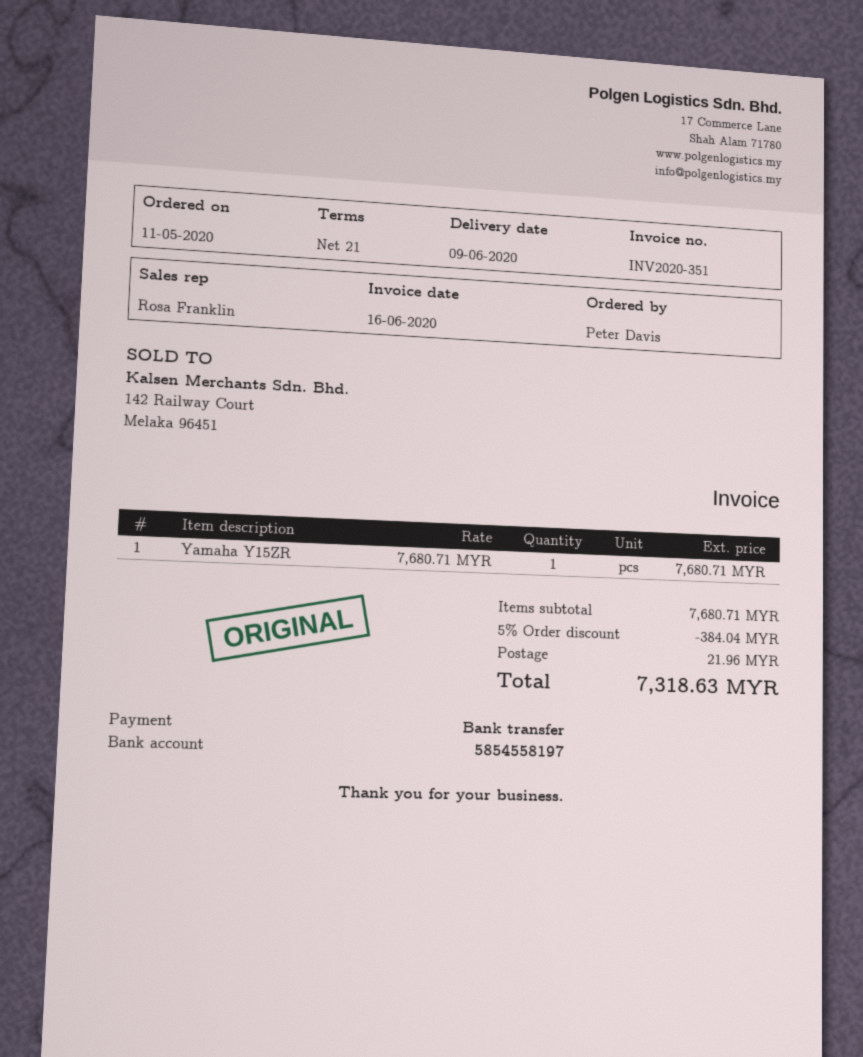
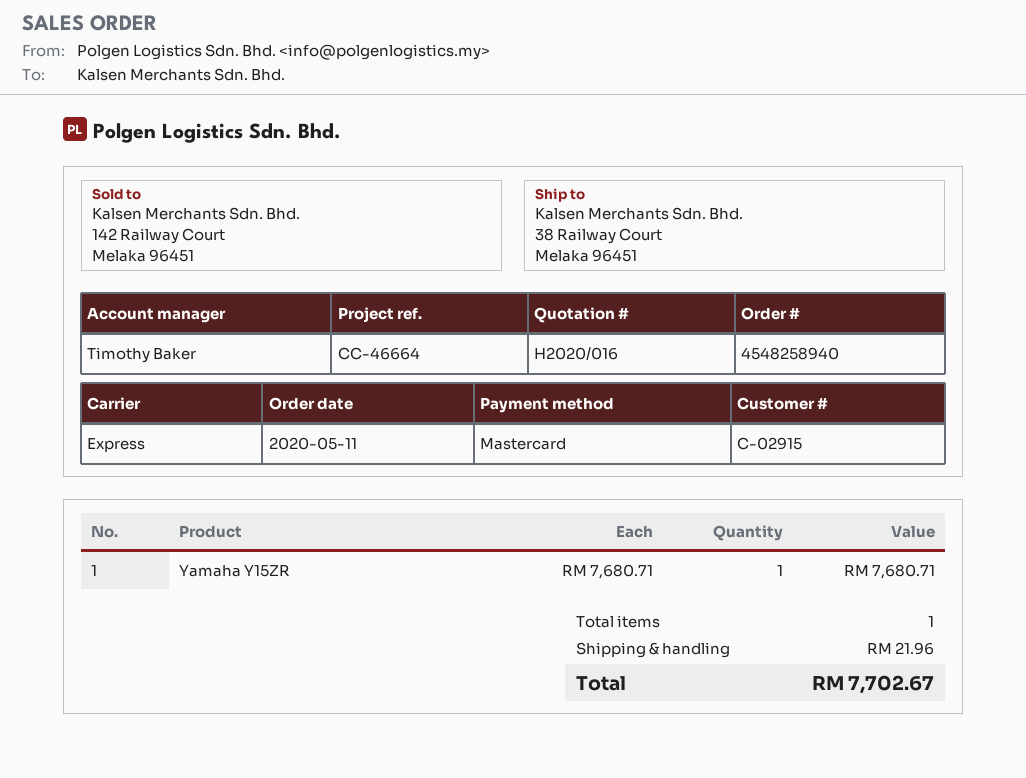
sales rep: Rosa Franklin -> Timothy Baker
payment method: bank transfer -> Mastercard
discount: 5% = 384.04 -> none
total: 7318.63 -> 7702.67

